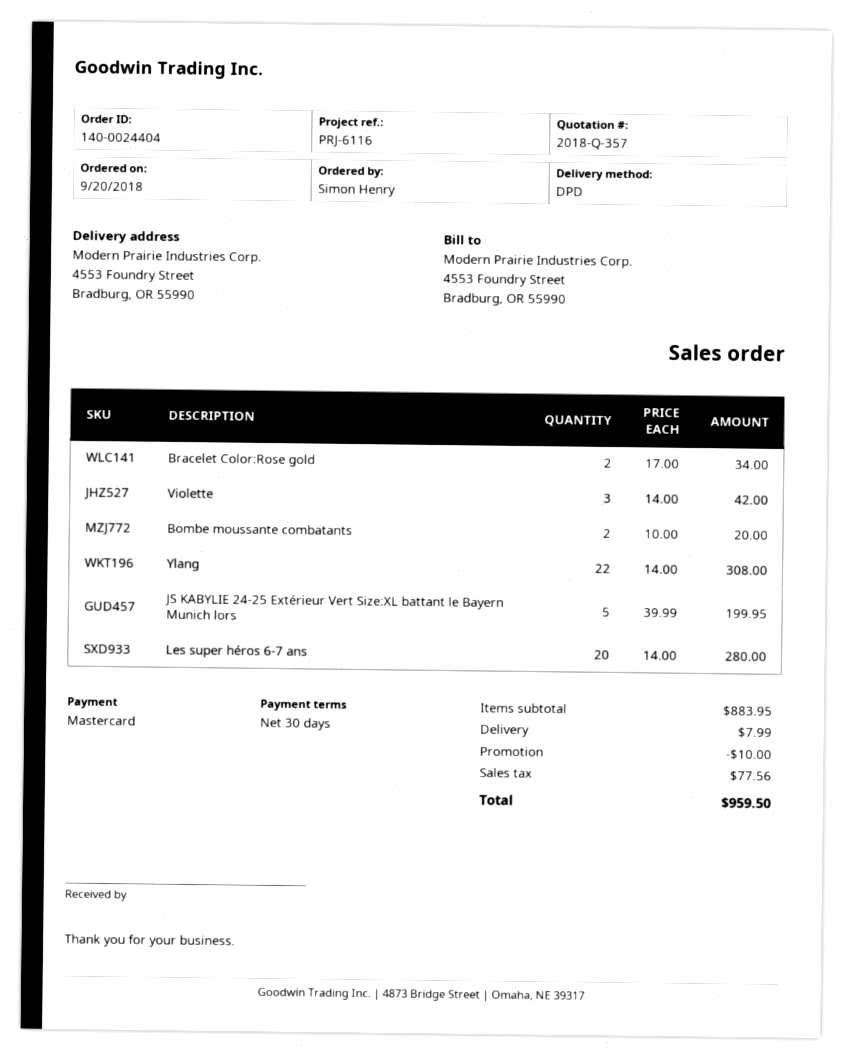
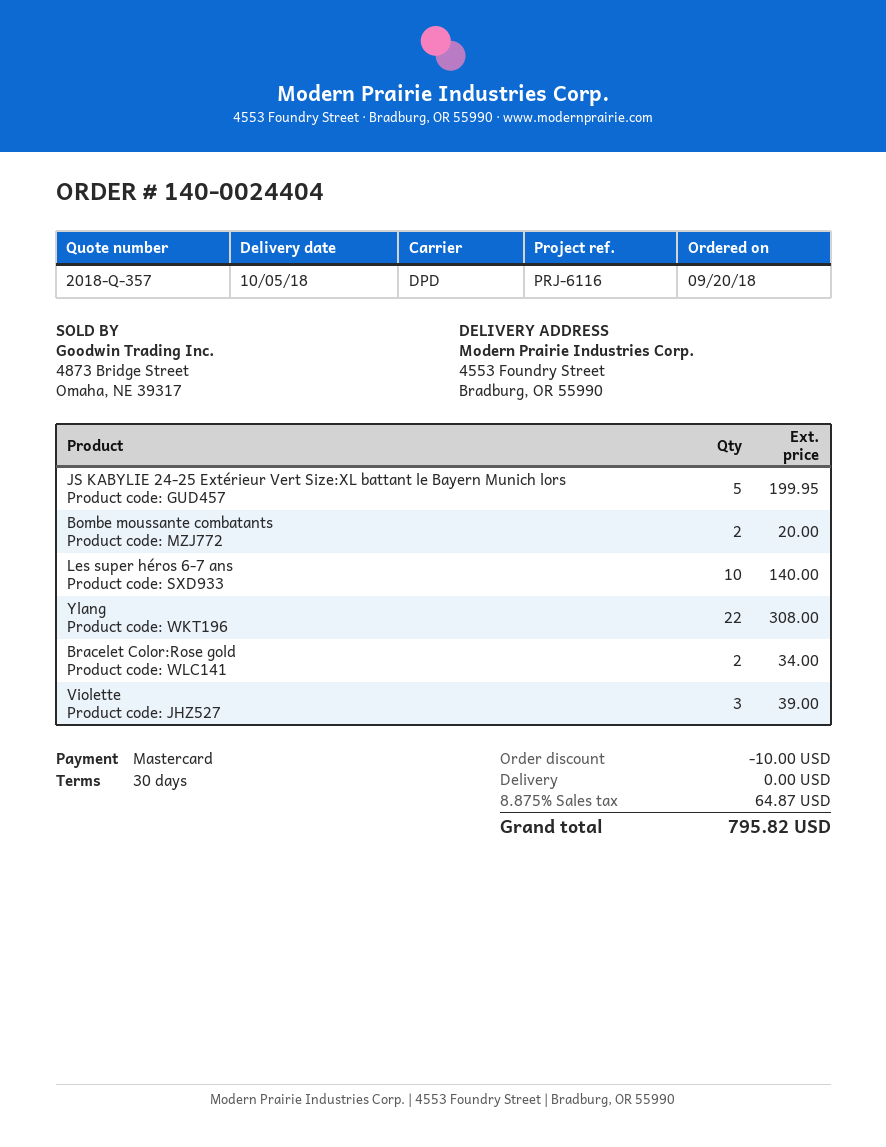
Violette: 3 for 42.00 -> 3 for 39.00
Les super héros 6-7 ans: 20 for 280.00 -> 10 for 140.00
shipping: 7.99 -> 0.00
tax: 77.56 -> 64.87
total: 959.50 -> 795.82

